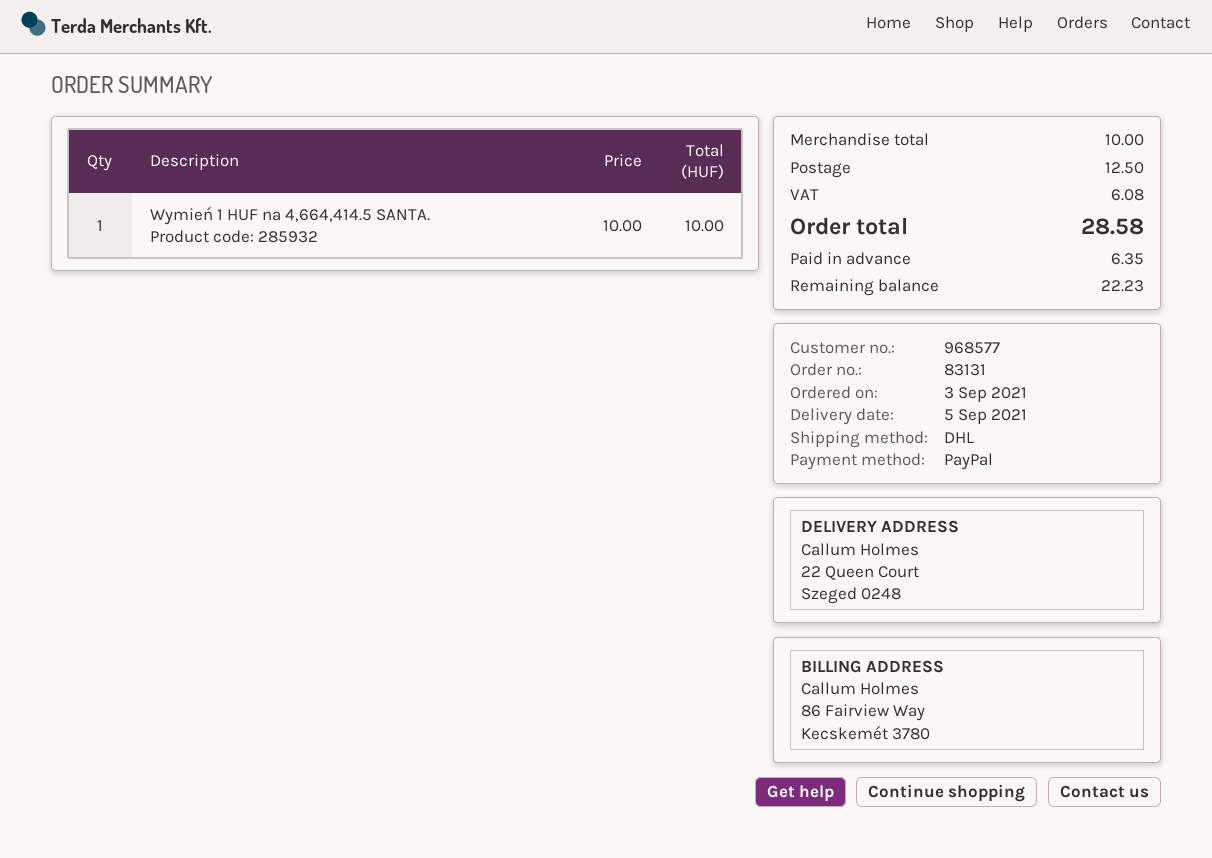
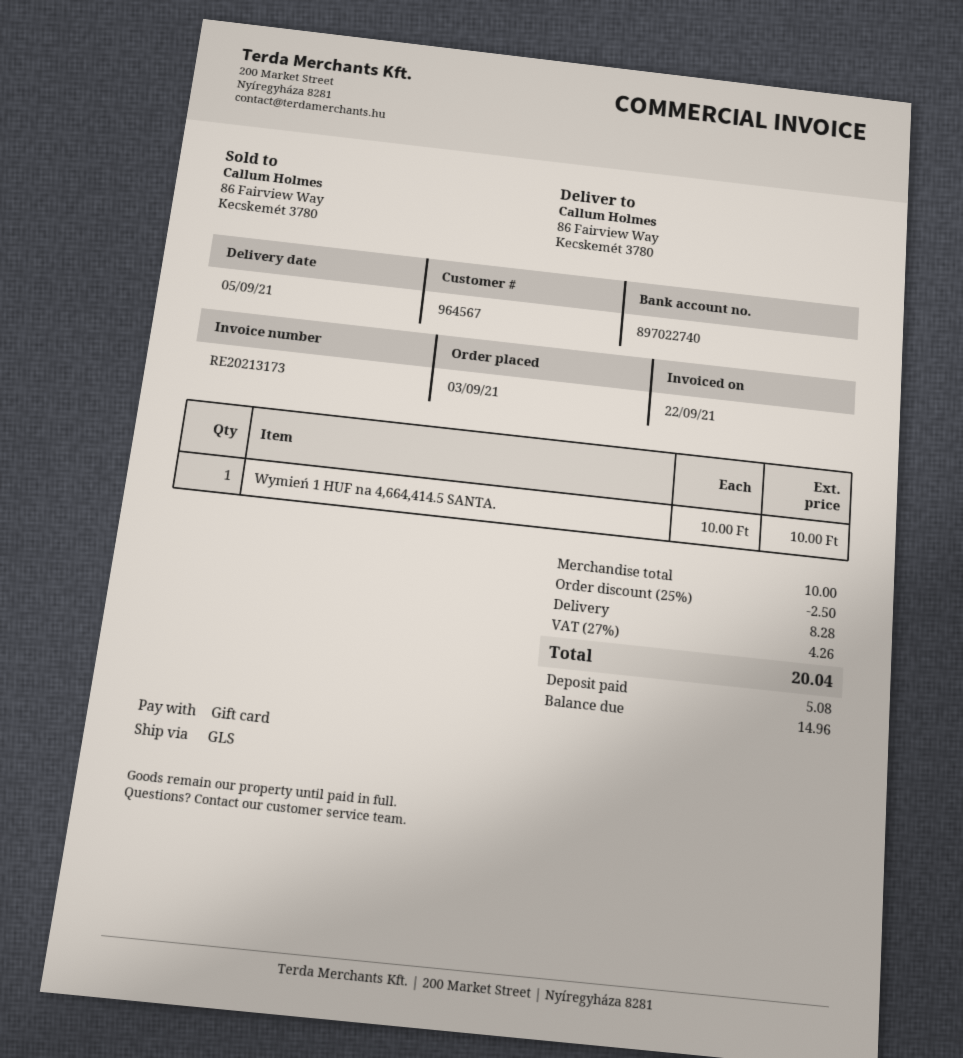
customer number: 968577 -> 964567
payment method: PayPal -> gift card
shipping method: DHL -> GLS
ship to: 22 Queen Court, Szeged 0248 -> 86 Fairview Way, Kecskemét 3780
discount: none -> 25% = 2.50
shipping: 12.50 -> 8.28
tax: 6.08 -> 4.26
total: 28.58 -> 20.04
deposit: 6.35 -> 5.08
balance: 22.23 -> 14.96

